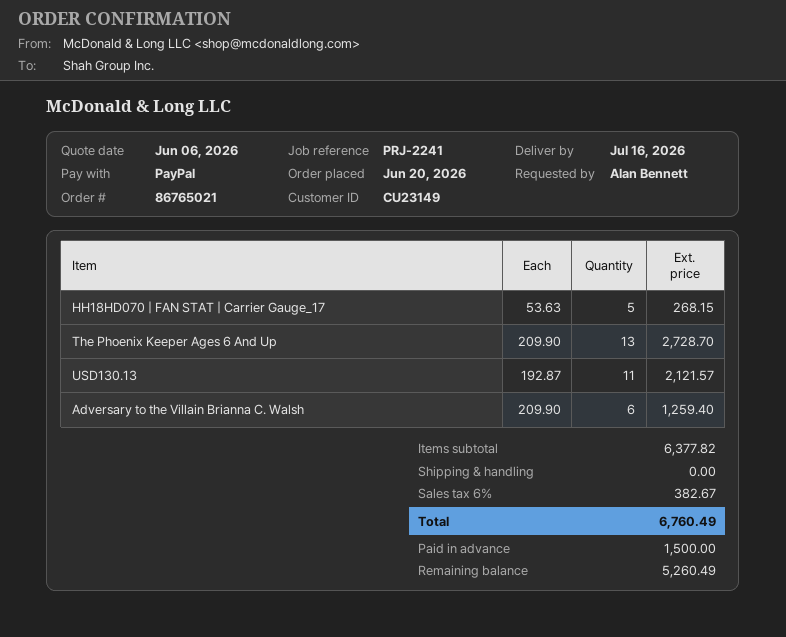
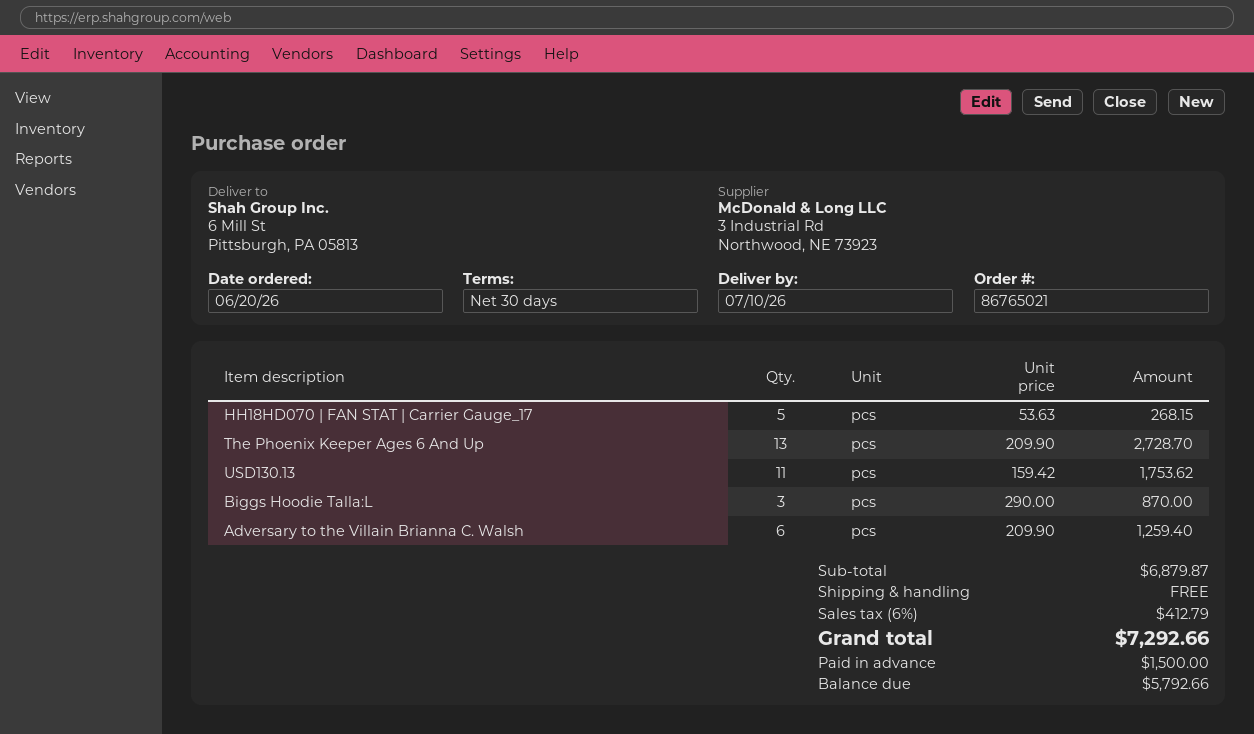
delivery date: 2026-07-16 -> 2026-07-10
USD130.13: 11 x 192.87 = 2121.57 -> 11 x 159.42 = 1753.62
Biggs Hoodie Talla:L: none -> 3 x 290.00 = 870.00
subtotal: 6377.82 -> 6879.87
tax: 6% = 382.67 -> 6% = 412.79
total: 6760.49 -> 7292.66
balance: 5260.49 -> 5792.66

